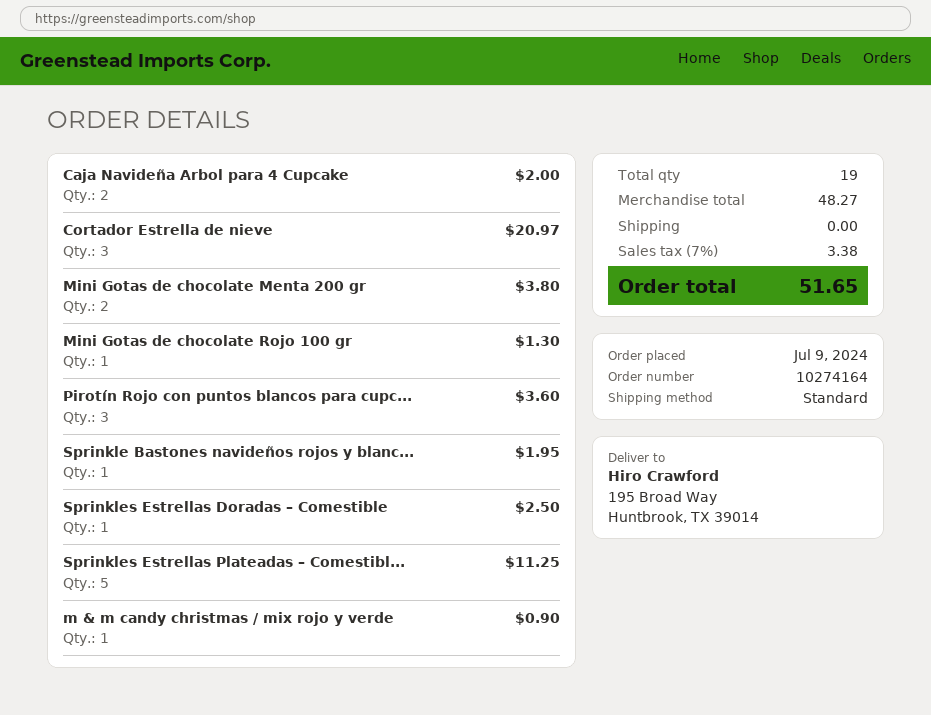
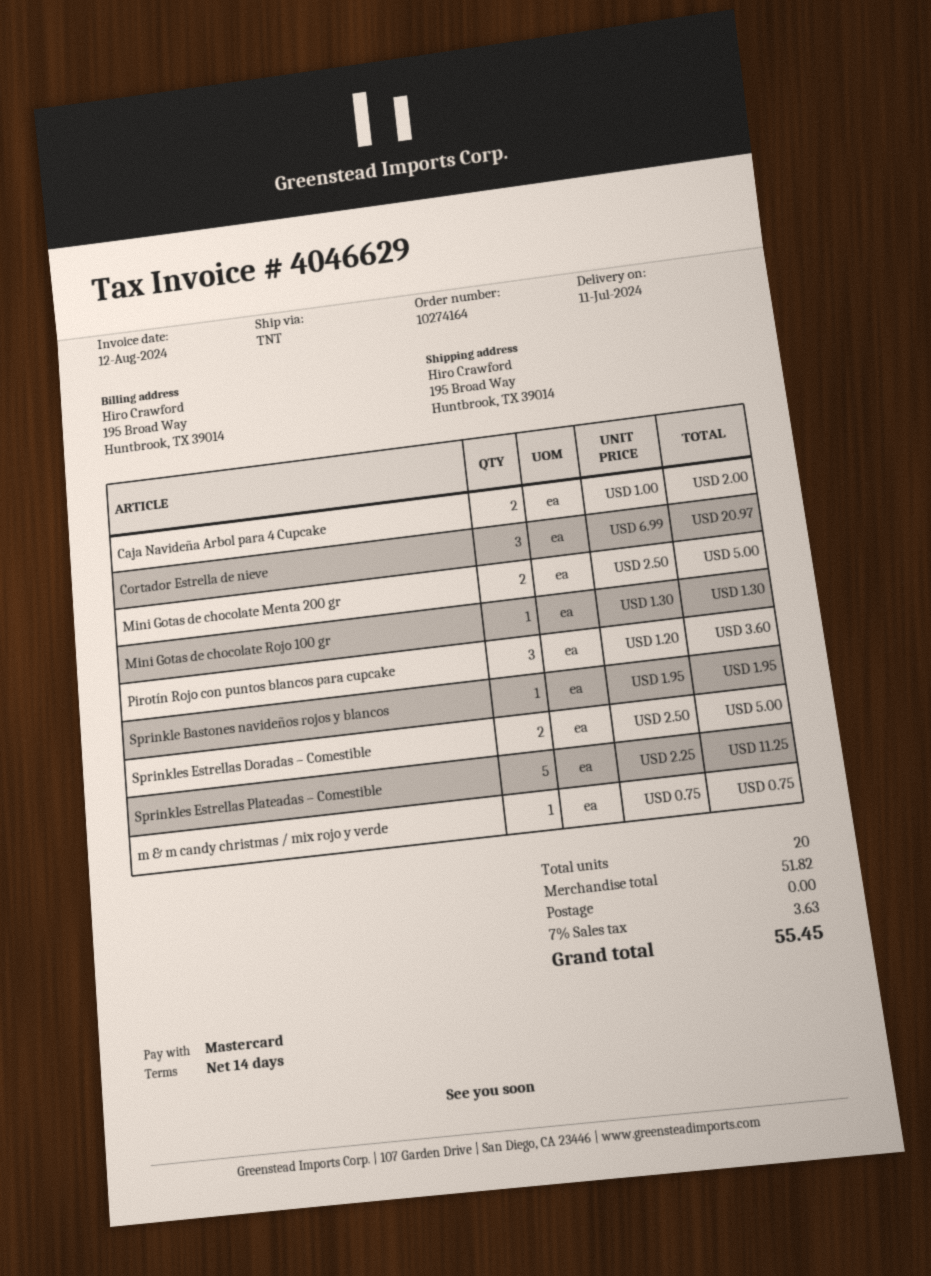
shipping method: standard -> TNT
Mini Gotas de chocolate Menta 200 gr: 2 for 3.80 -> 2 for 5.00
Sprinkles Estrellas Doradas – Comestible: 1 for 2.50 -> 2 for 5.00
m & m candy christmas / mix rojo y verde: 1 for 0.90 -> 1 for 0.75
total quantity: 19 -> 20
subtotal: 48.27 -> 51.82
tax: 7% = 3.38 -> 7% = 3.63
total: 51.65 -> 55.45

